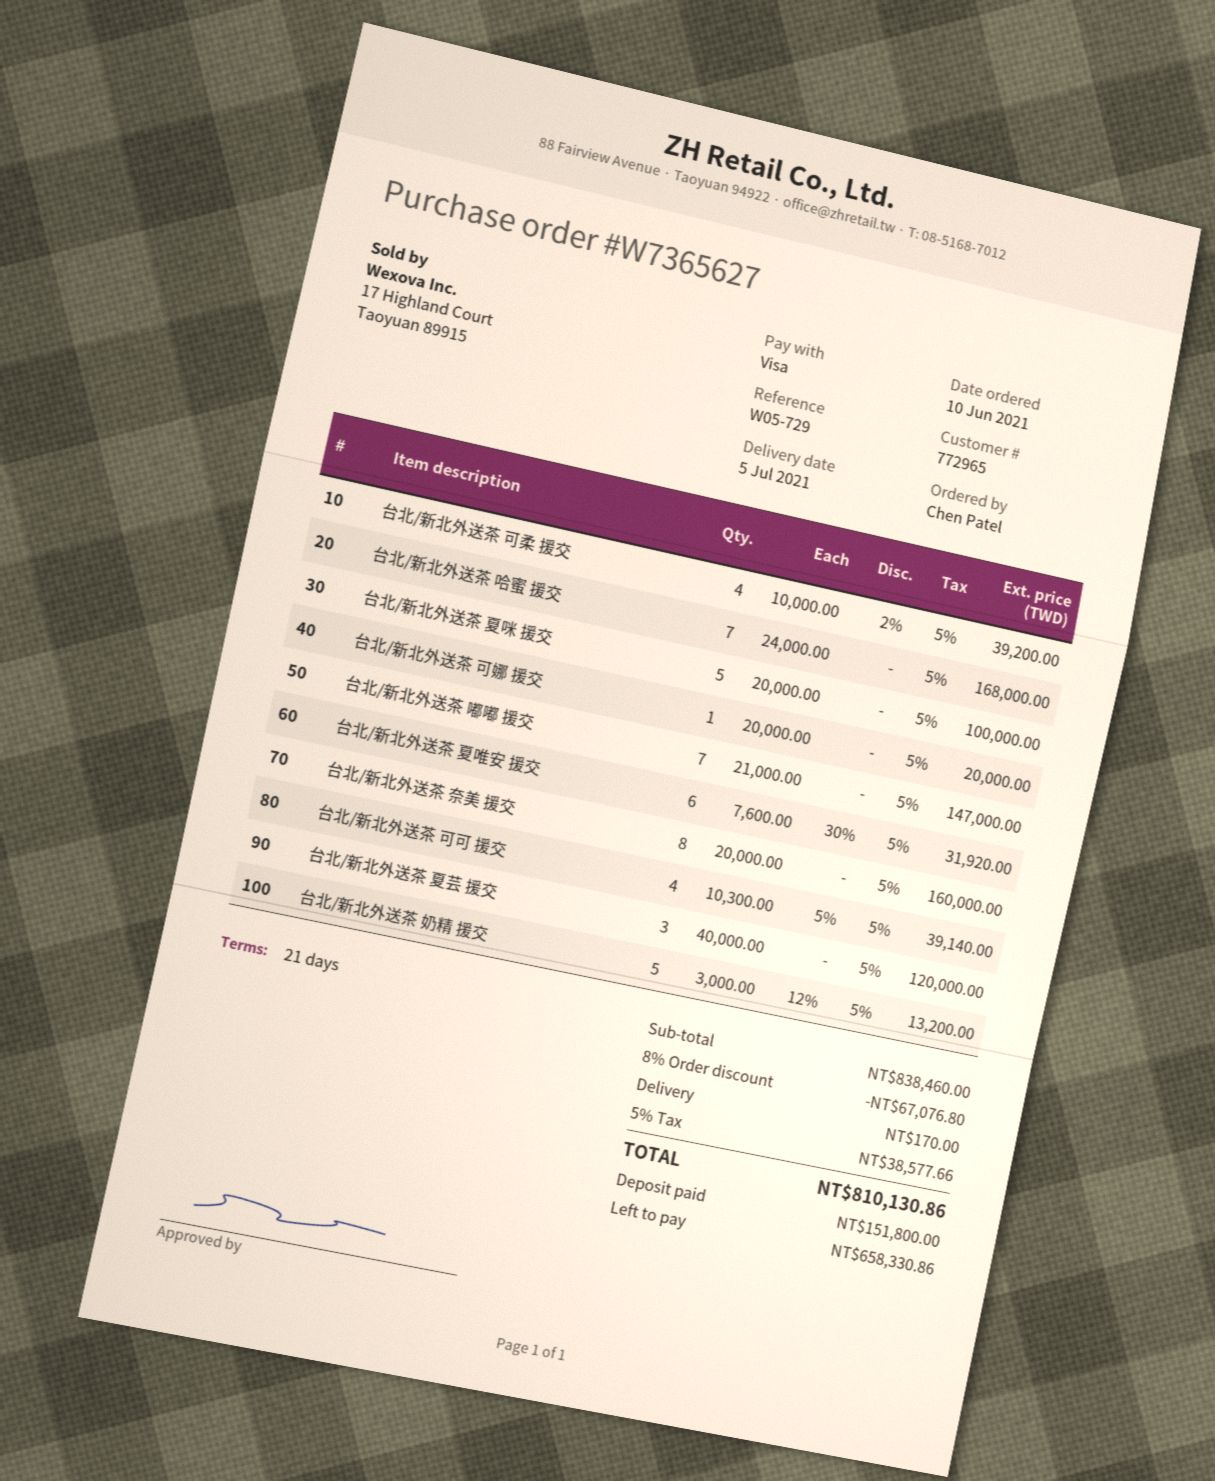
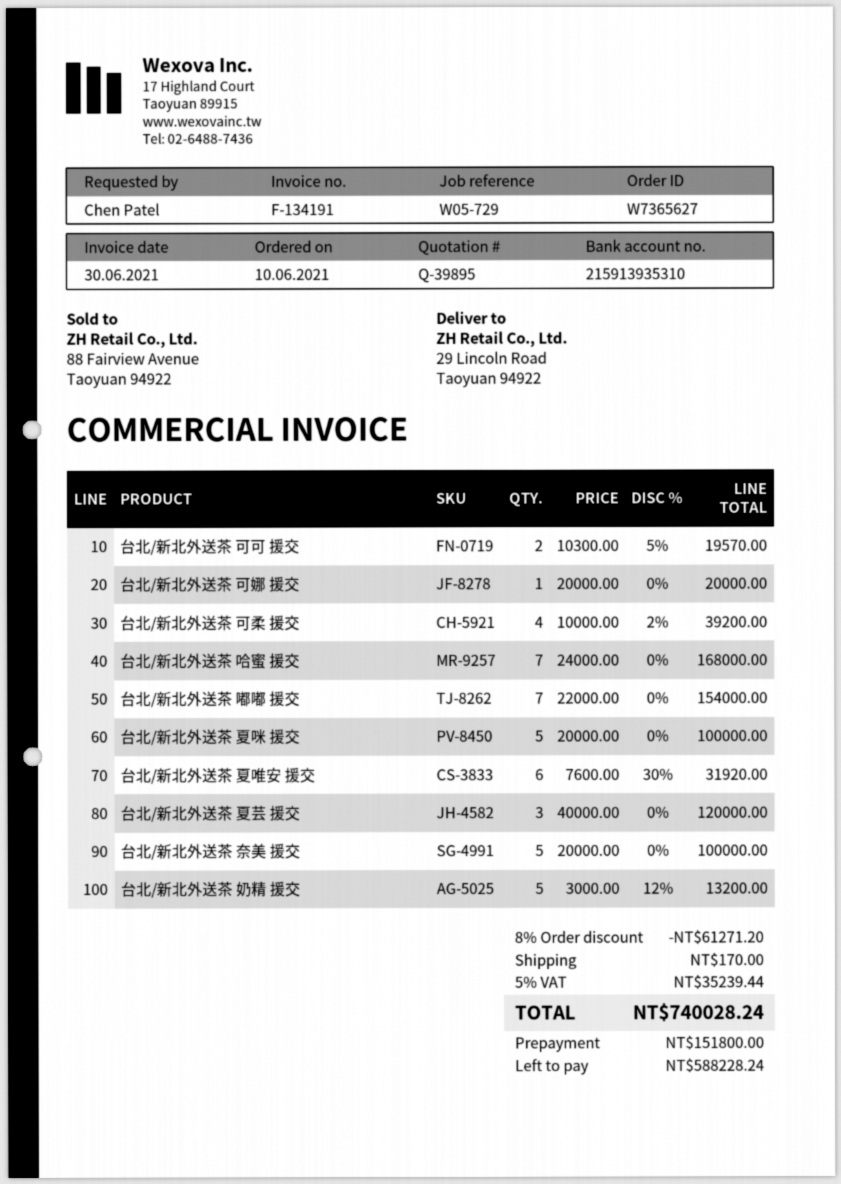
台北/新北外送茶 嘟嘟 援交: 7 x 21000.00 = 147000.00 -> 7 x 22000.00 = 154000.00
台北/新北外送茶 奈美 援交: 8 x 20000.00 = 160000.00 -> 5 x 20000.00 = 100000.00
台北/新北外送茶 可可 援交: 4 x 10300.00 - 5% = 39140.00 -> 2 x 10300.00 - 5% = 19570.00
discount: 8% = 67076.80 -> 8% = 61271.20
tax: 5% = 38577.66 -> 5% = 35239.44
total: 810130.86 -> 740028.24
balance: 658330.86 -> 588228.24

